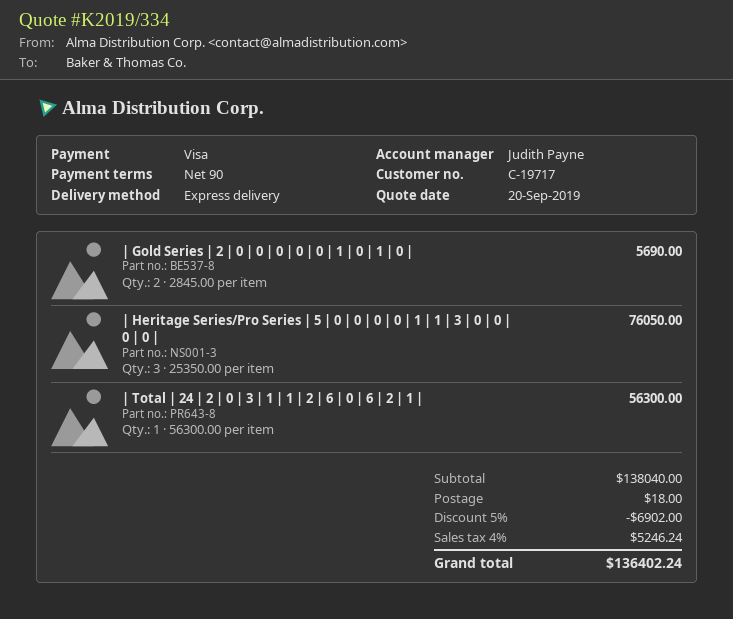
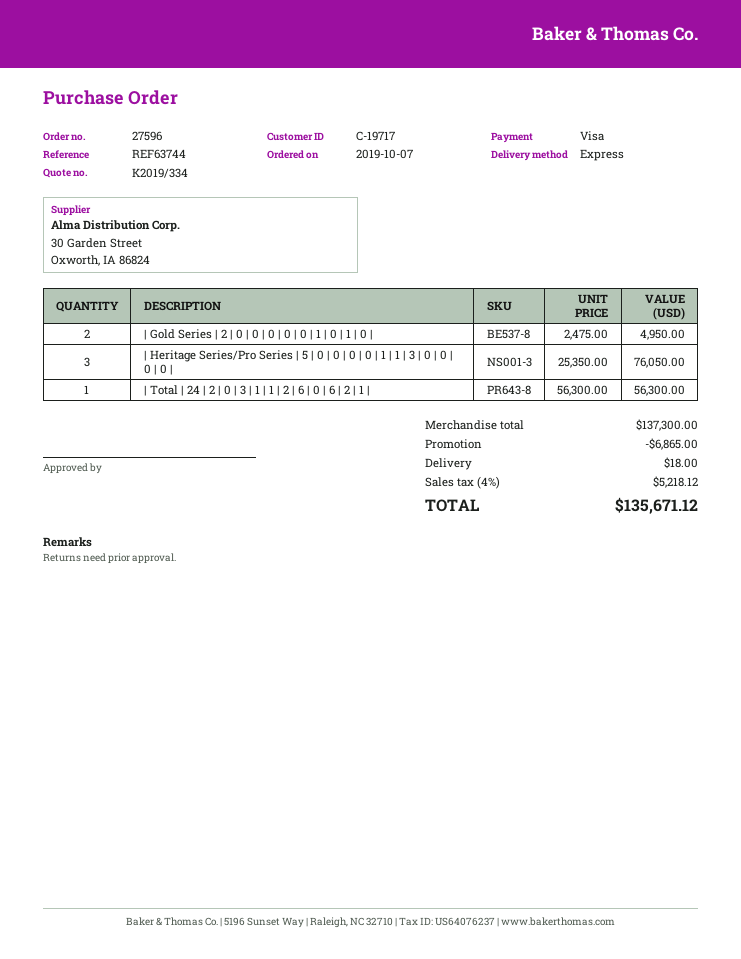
| Gold Series | 2 | 0 | 0 | 0 | 0 | 0 | 1 | 0 | 1 | 0 |: 2 x 2845.00 = 5690.00 -> 2 x 2475.00 = 4950.00
subtotal: 138040.00 -> 137300.00
discount: 6902.00 -> 6865.00
tax: 4% = 5246.24 -> 4% = 5218.12
total: 136402.24 -> 135671.12

